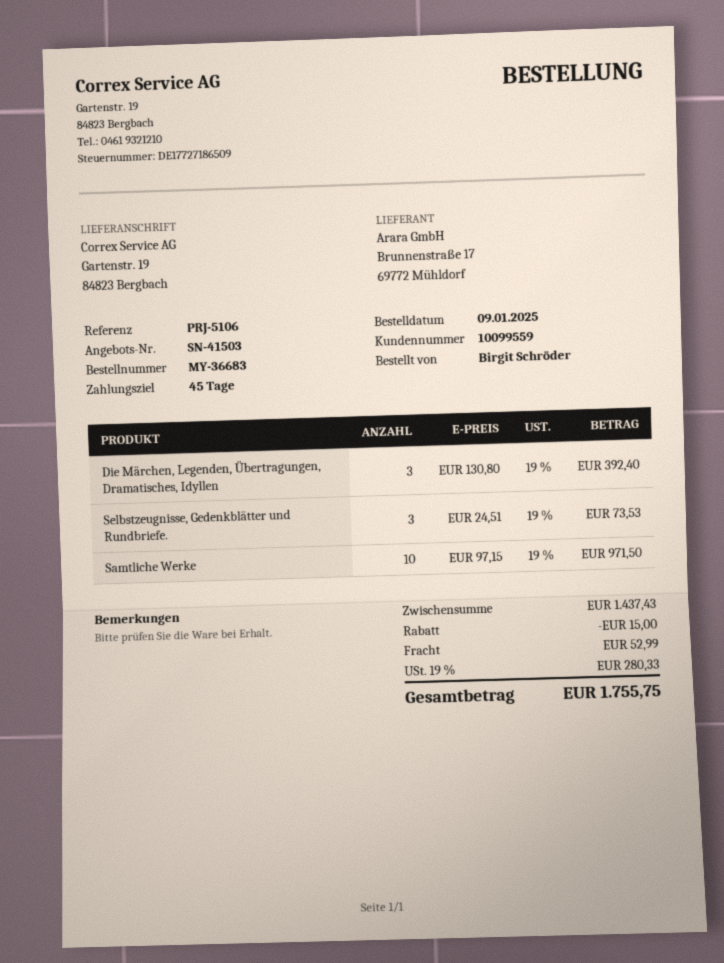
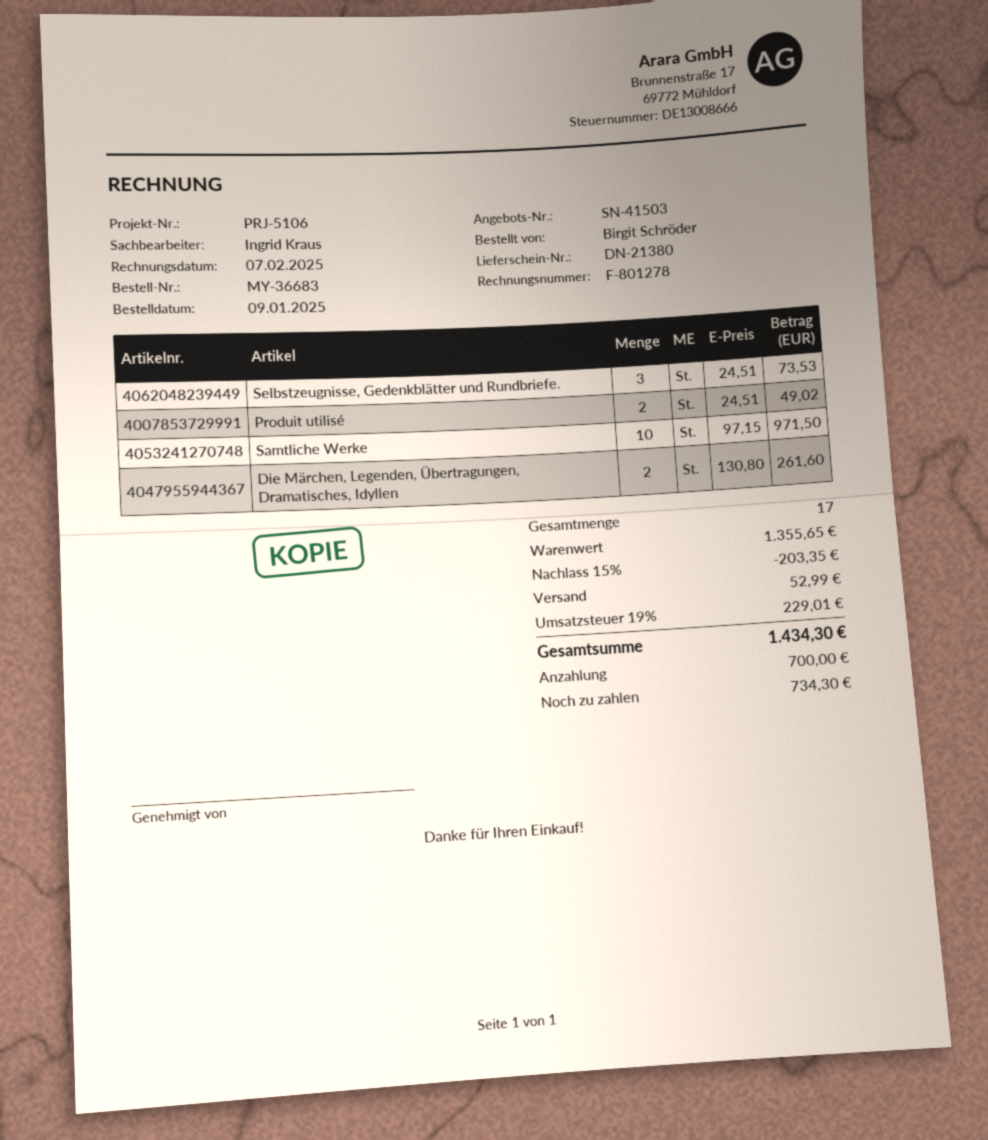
Die Märchen, Legenden, Übertragungen, Dramatisches, Idyllen: 3 x 130.80 = 392.40 -> 2 x 130.80 = 261.60
Produit utilisé: none -> 2 x 24.51 = 49.02
subtotal: 1437.43 -> 1355.65
discount: 15.00 -> 203.35
tax: 19% = 280.33 -> 19% = 229.01
total: 1755.75 -> 1434.30

